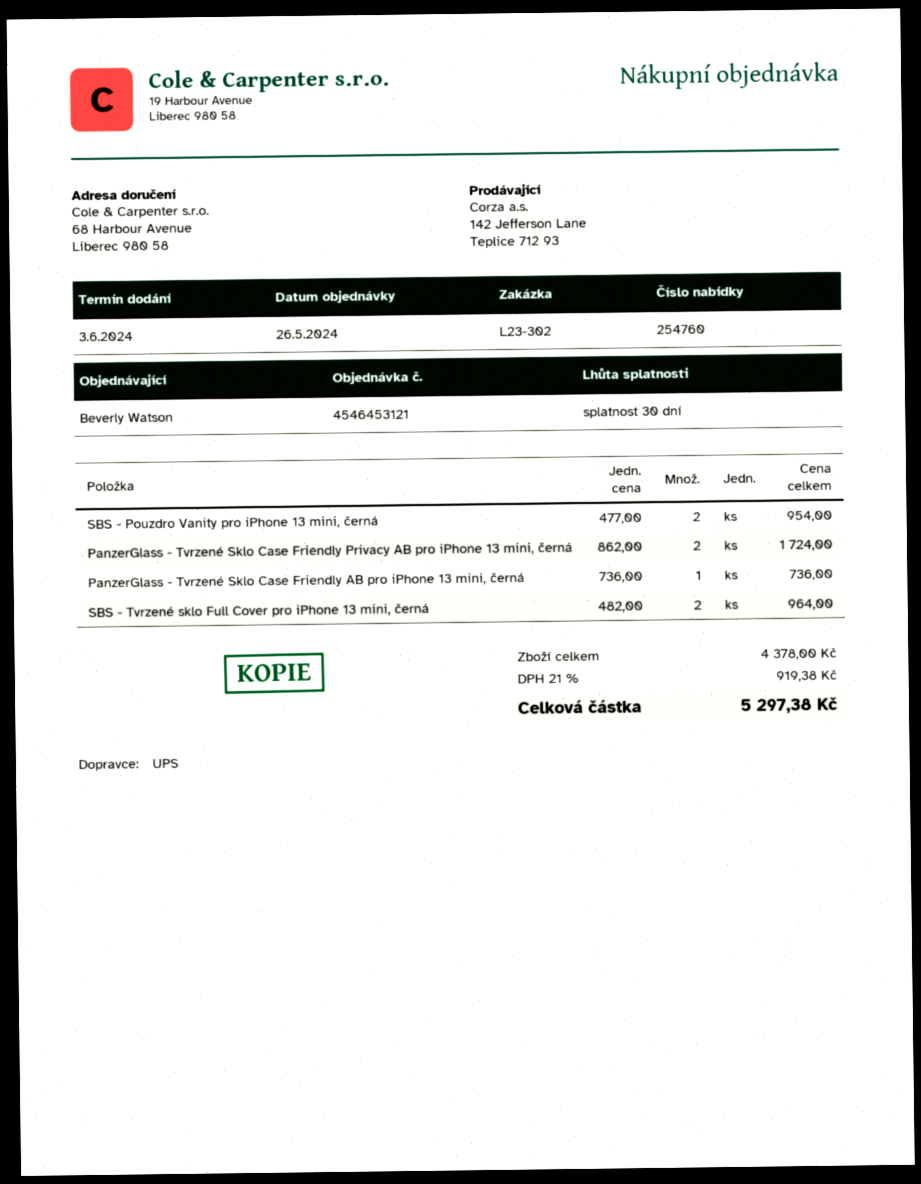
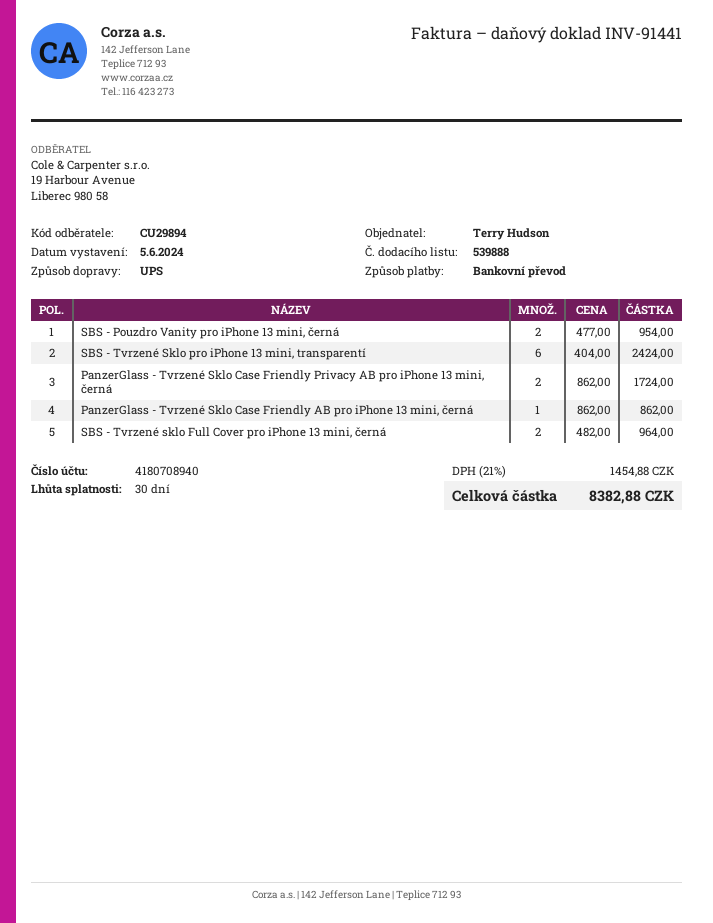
ordered by: Beverly Watson -> Terry Hudson
PanzerGlass - Tvrzené Sklo Case Friendly AB pro iPhone 13 mini, černá: 1 x 736.00 = 736.00 -> 1 x 862.00 = 862.00
SBS - Tvrzené Sklo pro iPhone 13 mini, transparentí: none -> 6 x 404.00 = 2424.00
tax: 21% = 919.38 -> 21% = 1454.88
total: 5297.38 -> 8382.88

